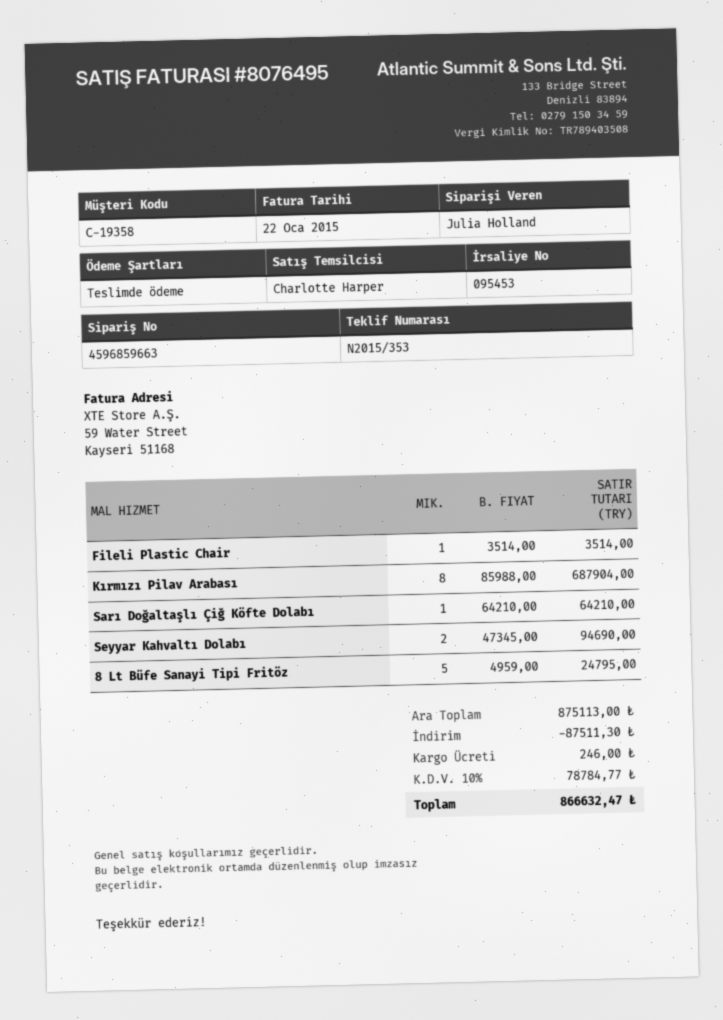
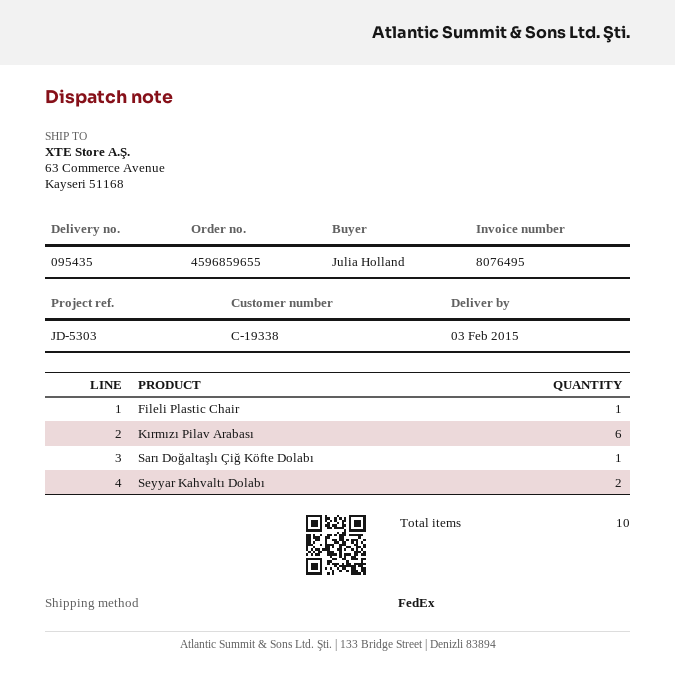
order number: 4596859663 -> 4596859655
delivery note number: 095453 -> 095435
customer number: C-19358 -> C-19338
Kırmızı Pilav Arabası: 8 -> 6
8 Lt Büfe Sanayi Tipi Fritöz: 5 -> none

